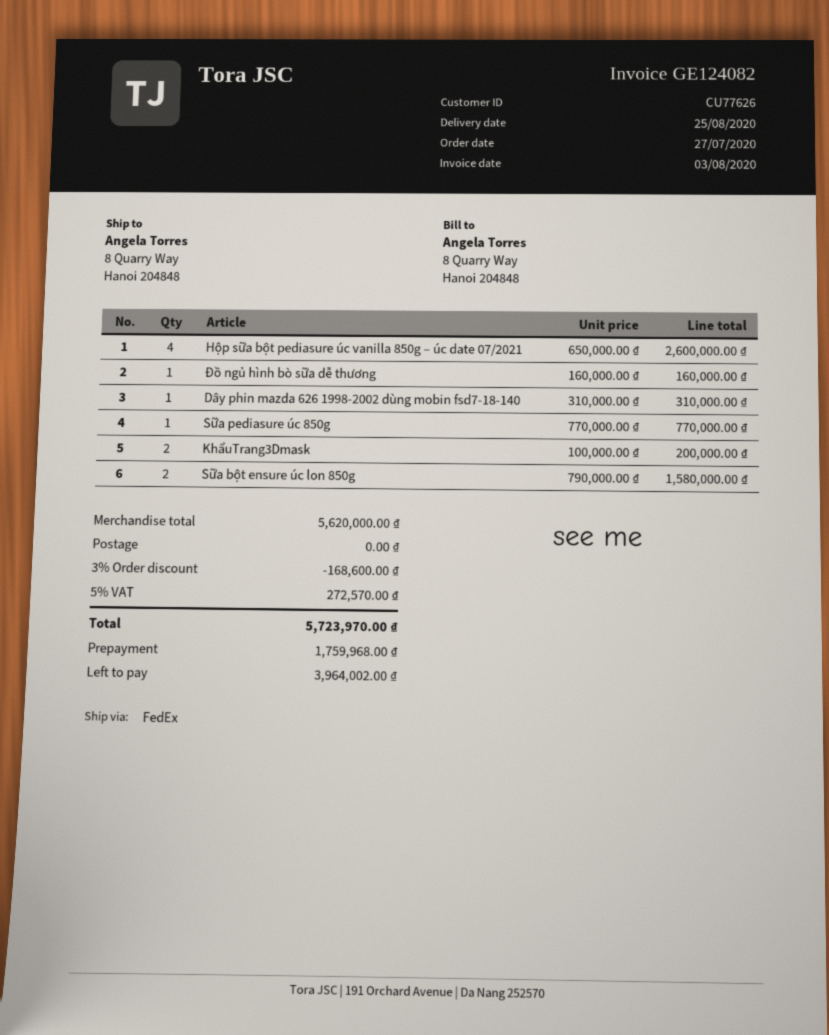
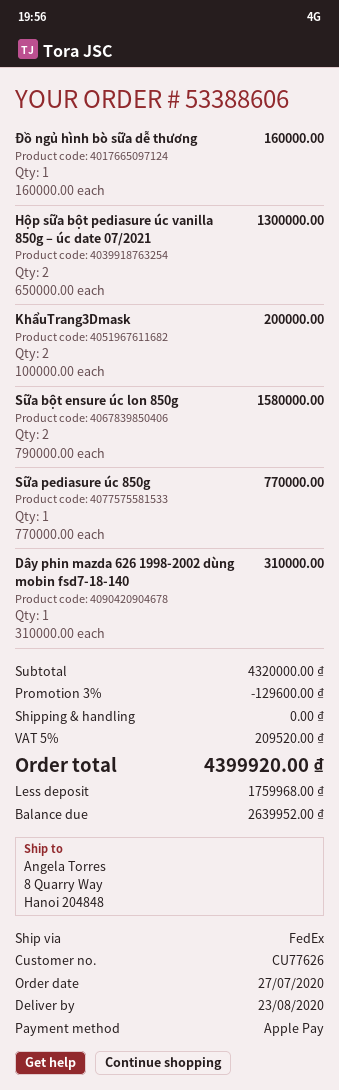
delivery date: 2020-08-25 -> 2020-08-23
Hộp sữa bột pediasure úc vanilla 850g – úc date 07/2021: 4 x 650000.00 = 2600000.00 -> 2 x 650000.00 = 1300000.00
subtotal: 5620000.00 -> 4320000.00
discount: 3% = 168600.00 -> 3% = 129600.00
tax: 5% = 272570.00 -> 5% = 209520.00
total: 5723970.00 -> 4399920.00
balance: 3964002.00 -> 2639952.00

